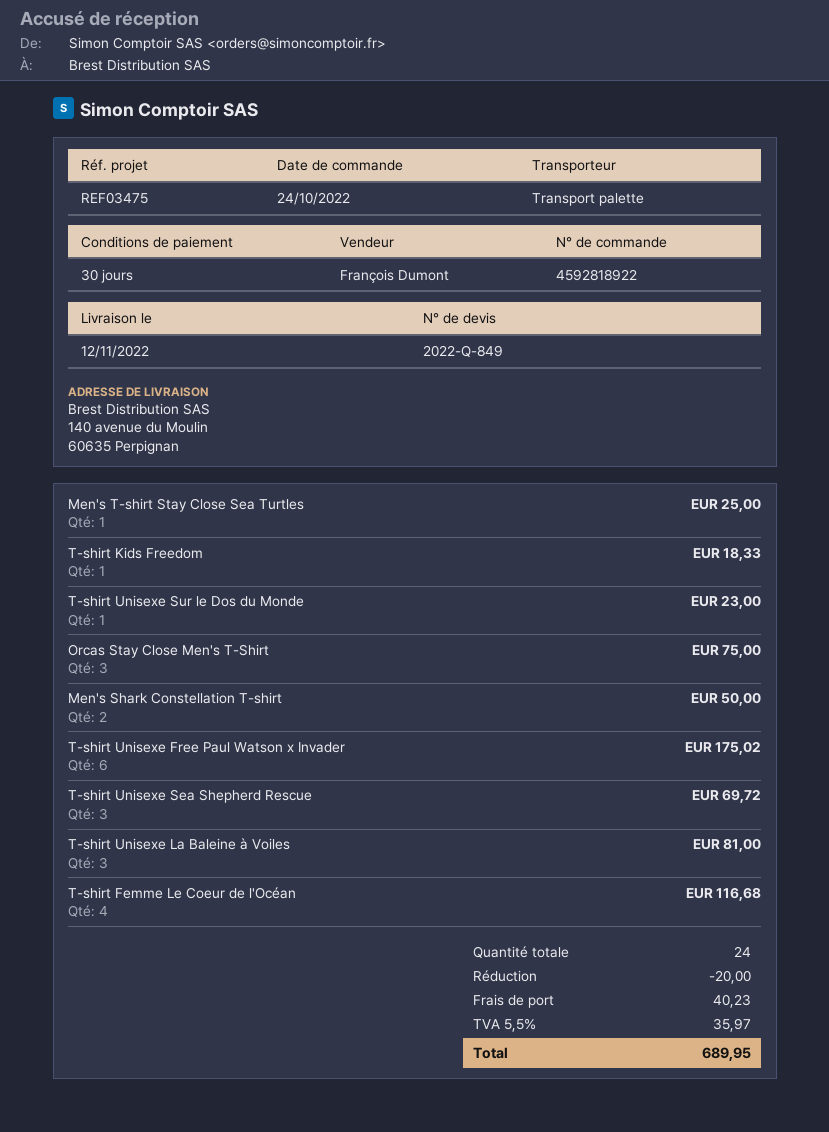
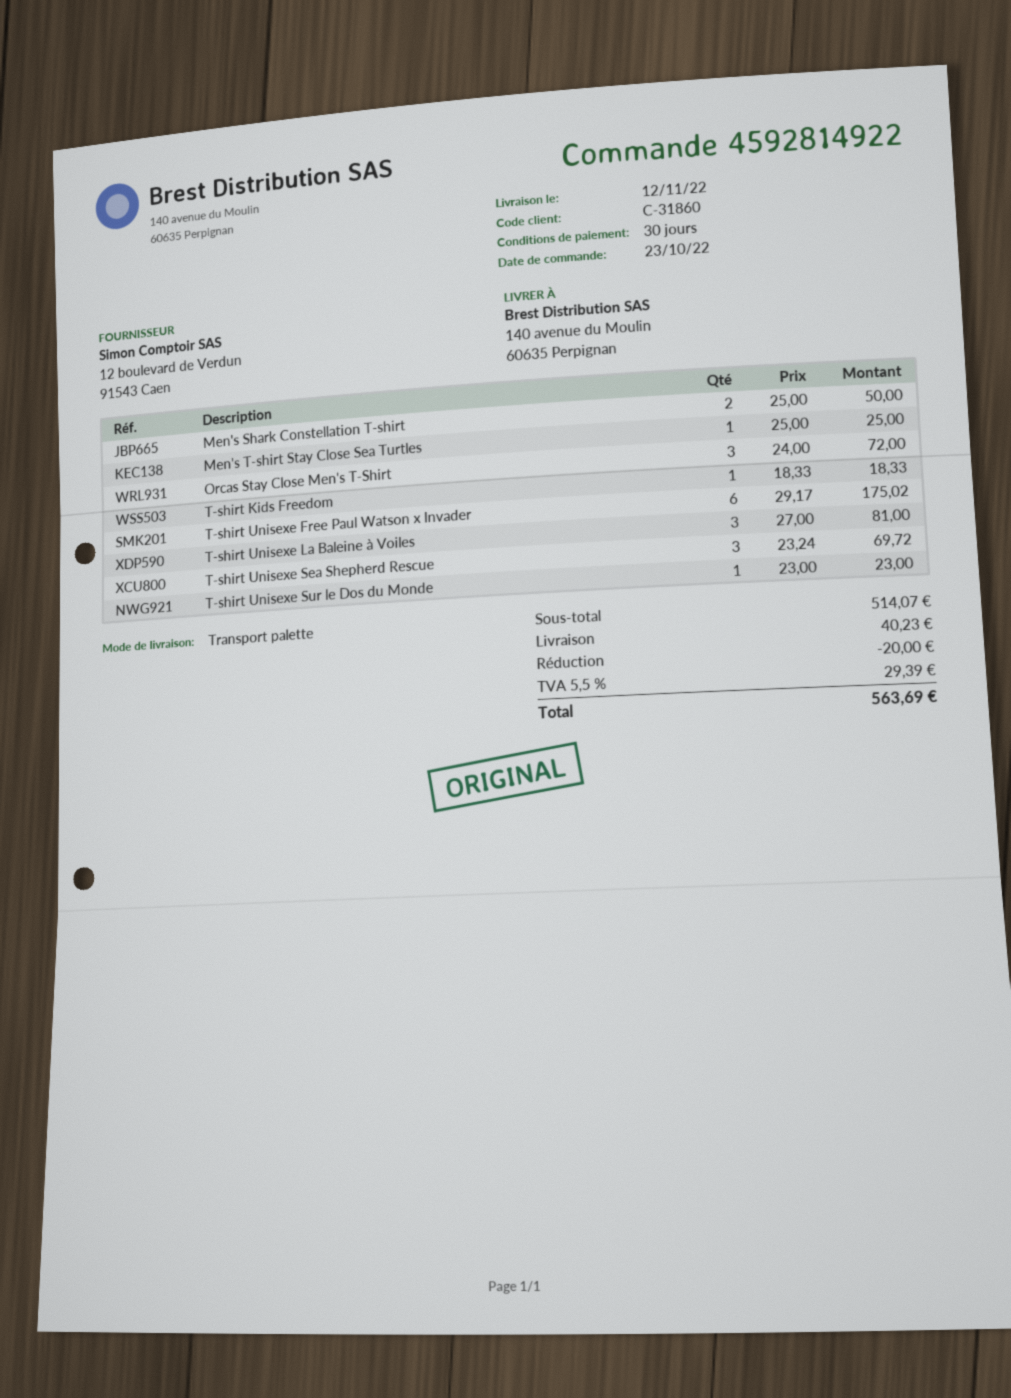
order number: 4592818922 -> 4592814922
order date: 2022-10-24 -> 2022-10-23
Orcas Stay Close Men's T-Shirt: 3 for 75.00 -> 3 for 72.00
T-shirt Femme Le Coeur de l'Océan: 4 for 116.68 -> none
tax: 5.5% = 35.97 -> 5.5% = 29.39
total: 689.95 -> 563.69

